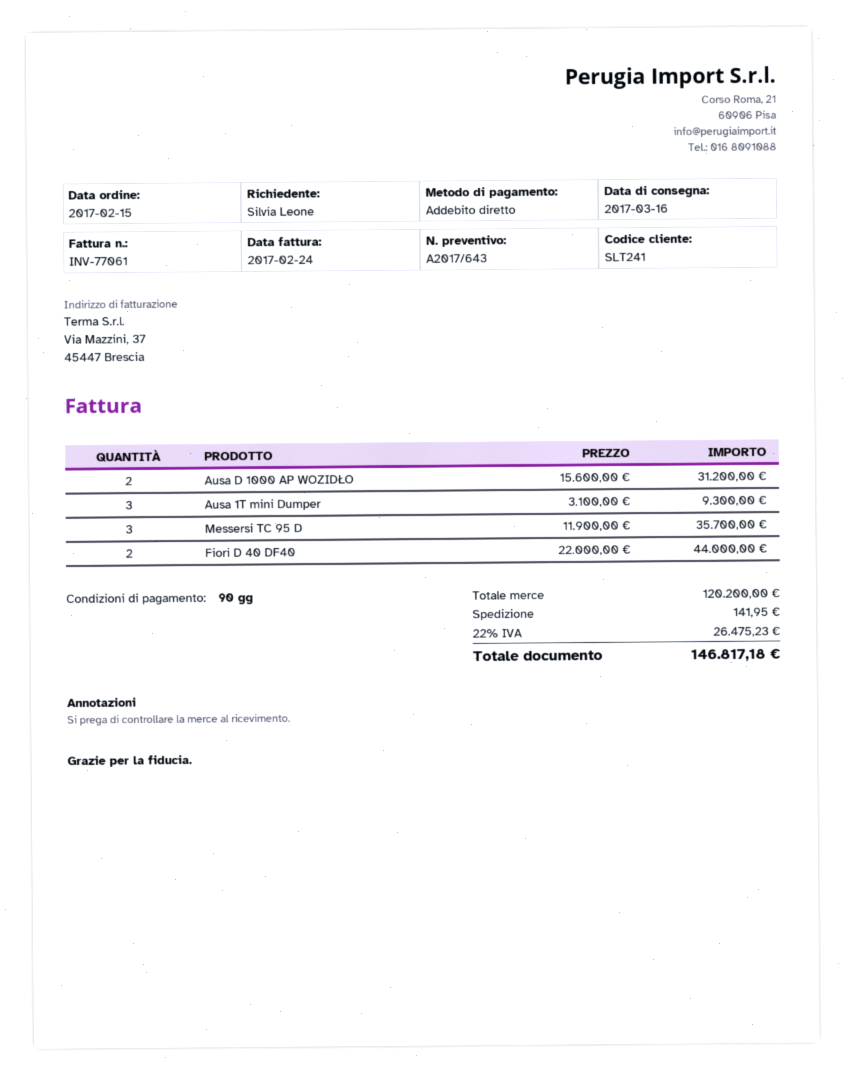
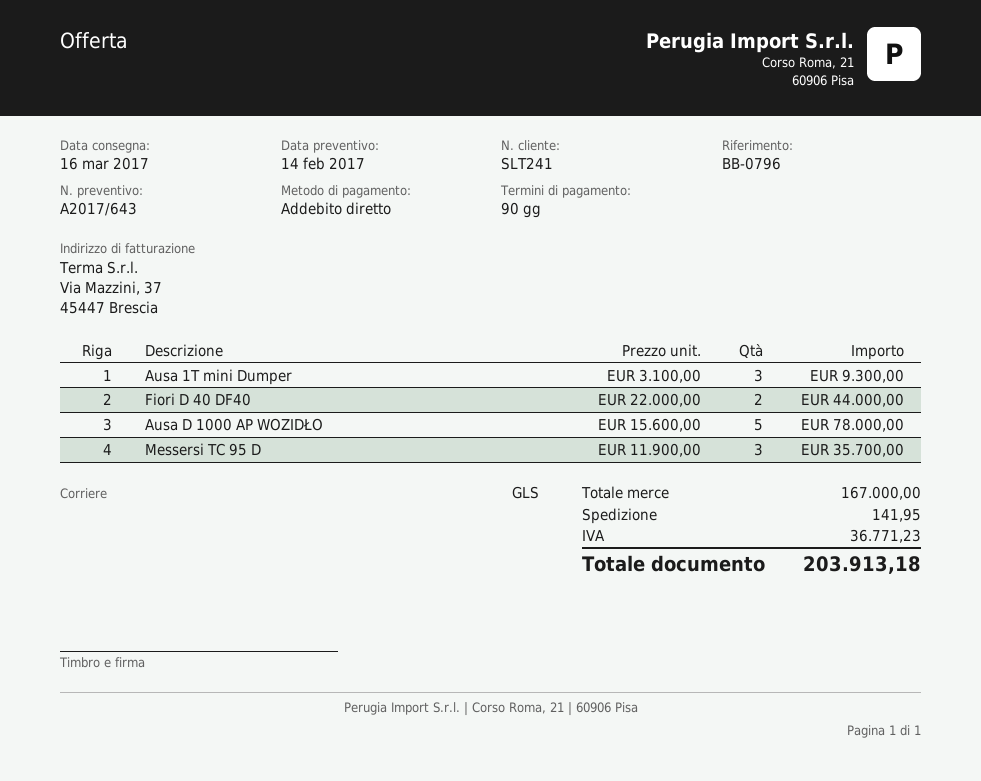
Ausa D 1000 AP WOZIDŁO: 2 x 15600.00 = 31200.00 -> 5 x 15600.00 = 78000.00
subtotal: 120200.00 -> 167000.00
tax: 26475.23 -> 36771.23
total: 146817.18 -> 203913.18

